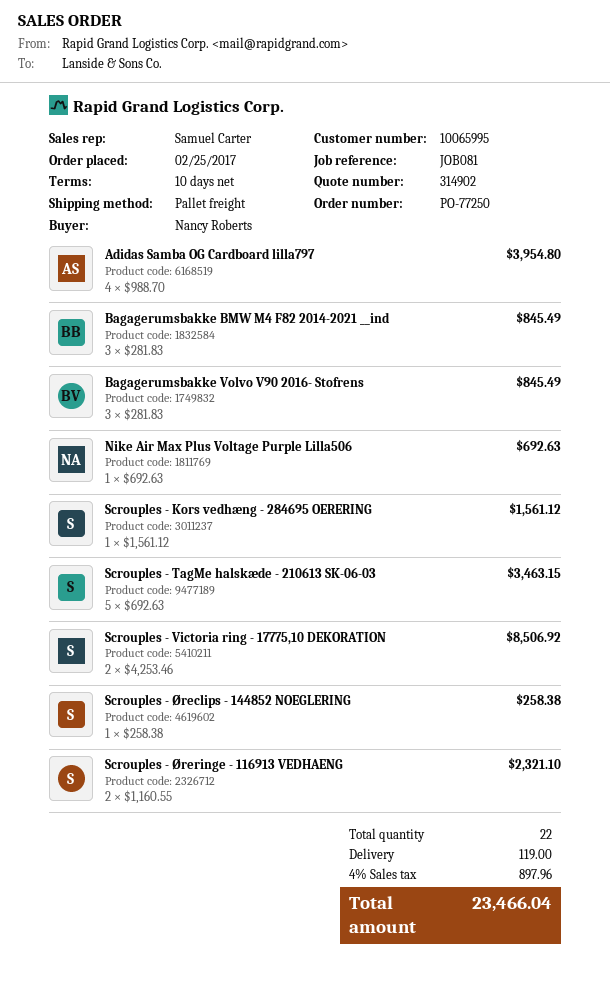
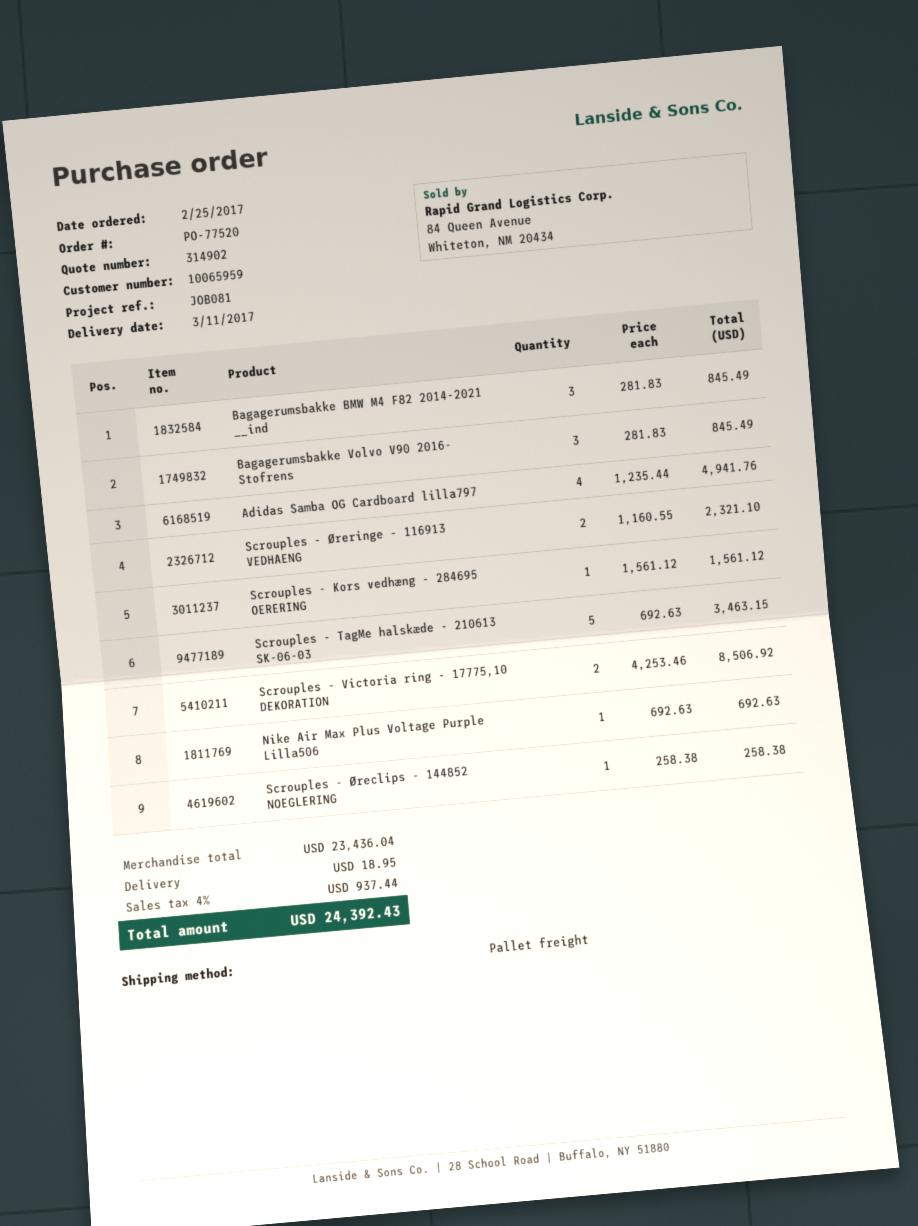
order number: PO-77250 -> PO-77520
customer number: 10065995 -> 10065959
Adidas Samba OG Cardboard lilla797: 4 x 988.70 = 3954.80 -> 4 x 1235.44 = 4941.76
shipping: 119.00 -> 18.95
tax: 4% = 897.96 -> 4% = 937.44
total: 23466.04 -> 24392.43

